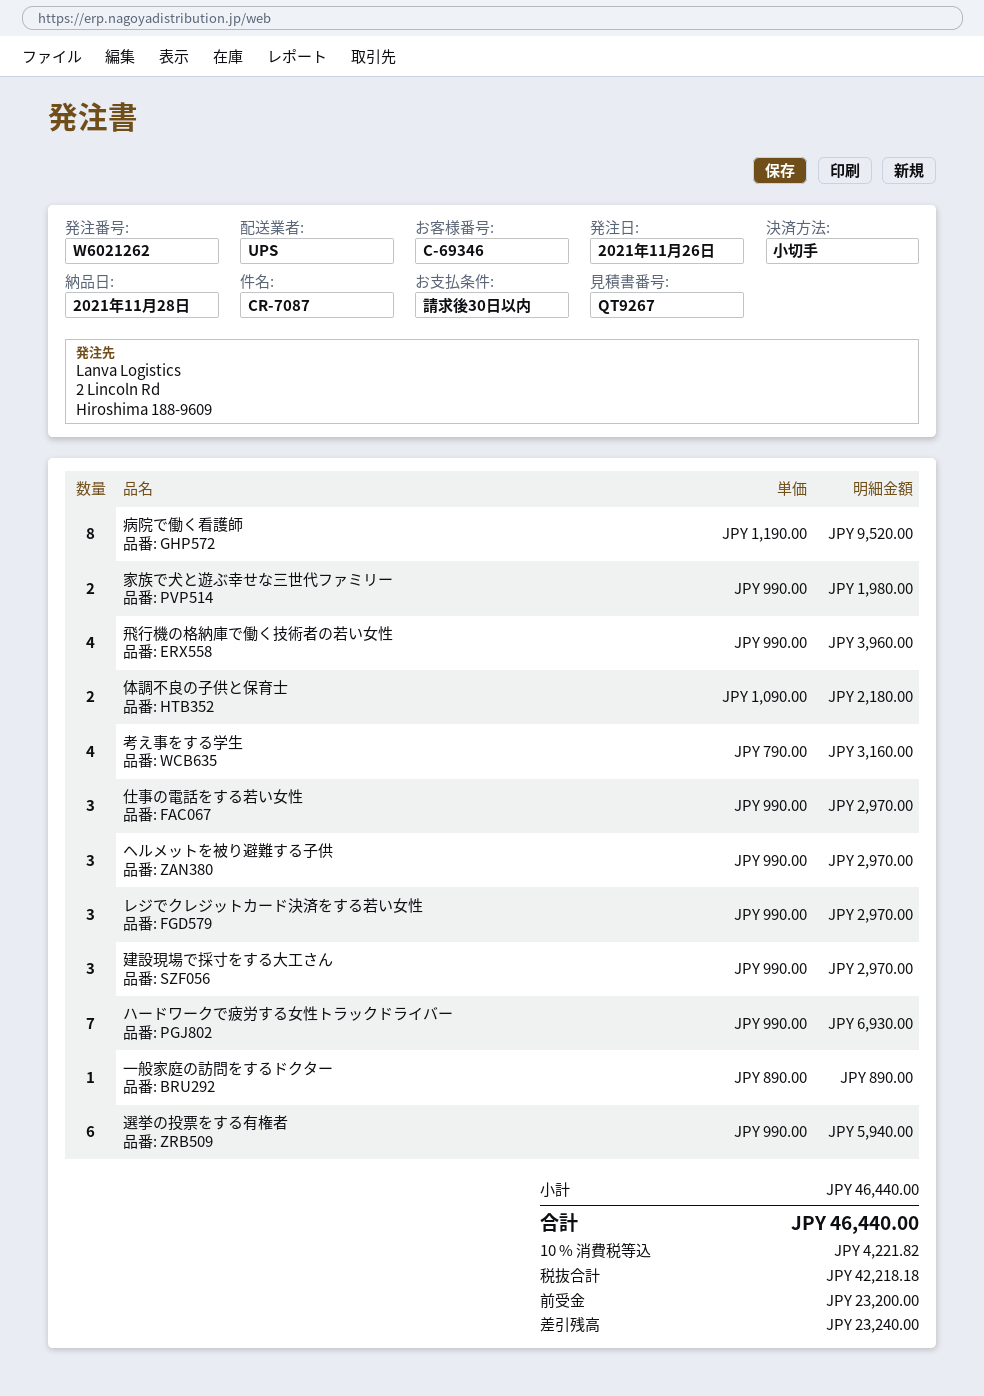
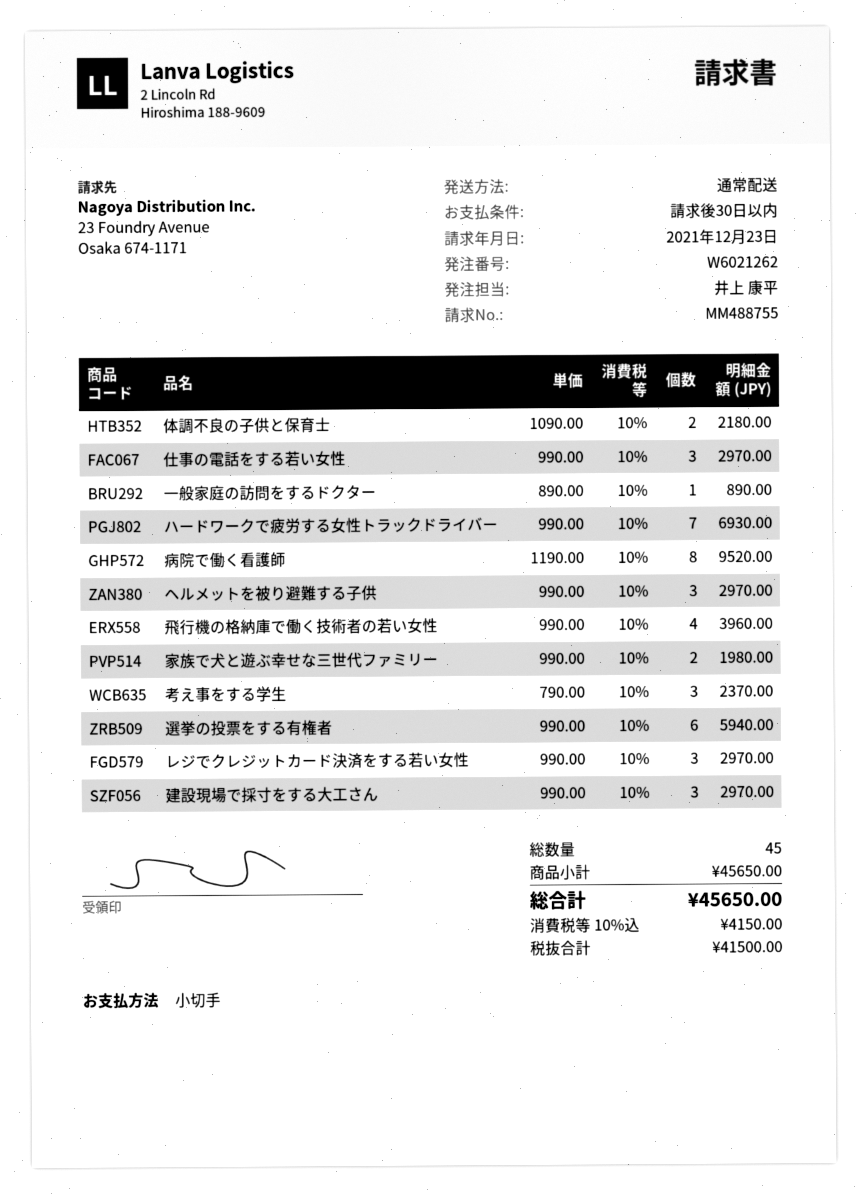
shipping method: UPS -> standard
考え事をする学生: 4 x 790.00 = 3160.00 -> 3 x 790.00 = 2370.00
subtotal: 46440.00 -> 45650.00
net: 42218.18 -> 41500.00
tax: 10% = 4221.82 -> 10% = 4150.00
total: 46440.00 -> 45650.00

